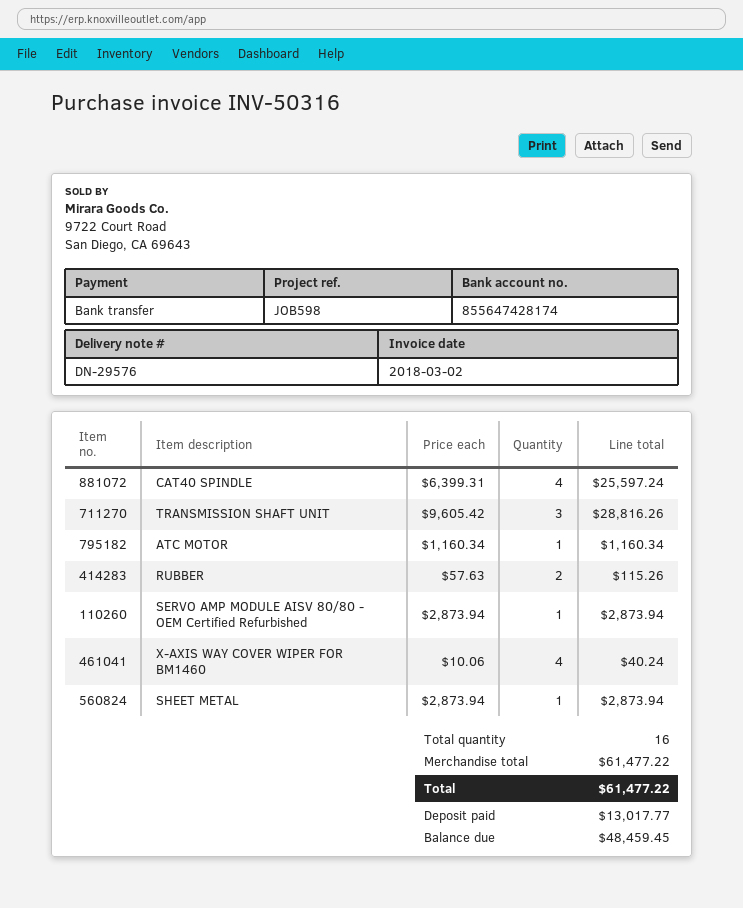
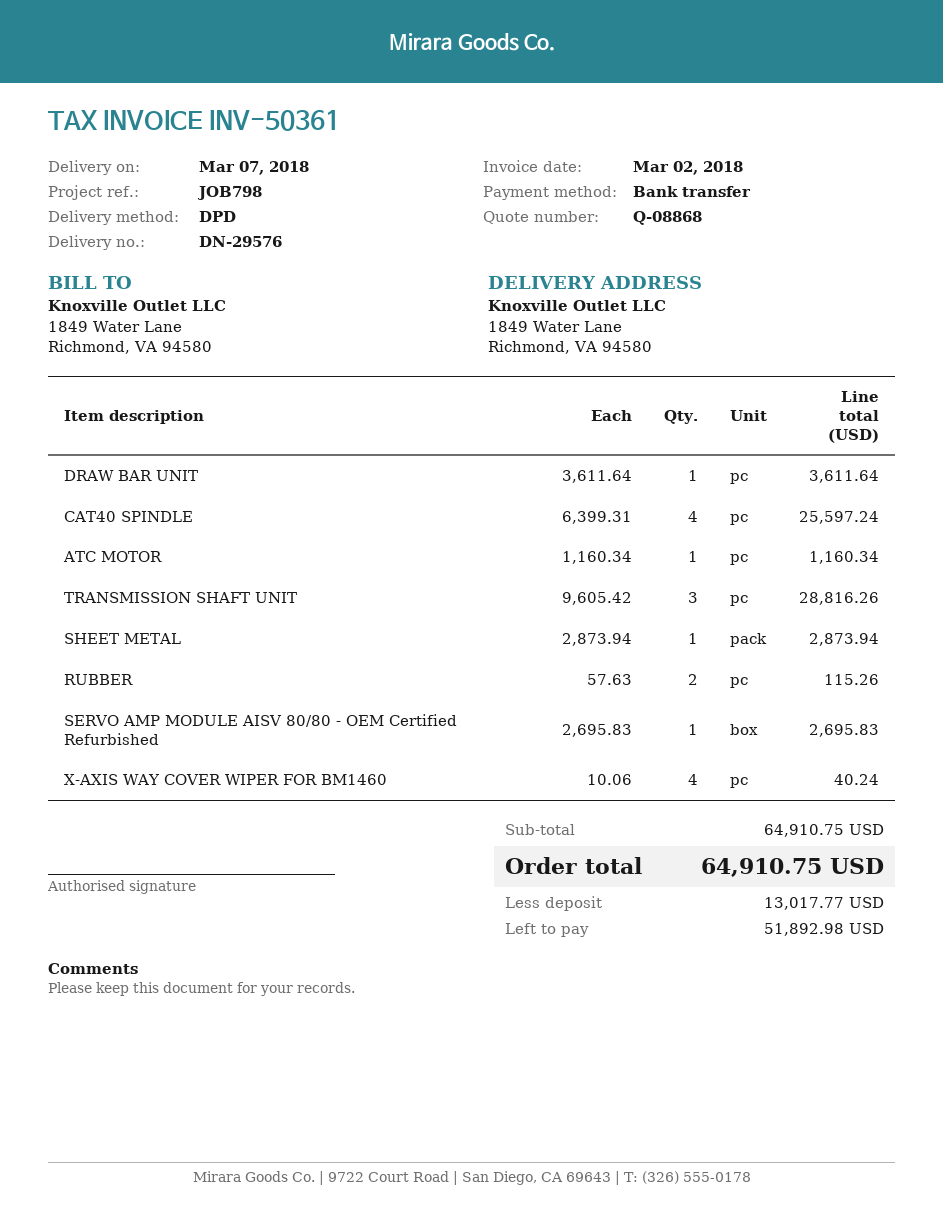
invoice number: INV-50316 -> INV-50361
reference: JOB598 -> JOB798
SERVO AMP MODULE AISV 80/80 - OEM Certified Refurbished: 1 x 2873.94 = 2873.94 -> 1 x 2695.83 = 2695.83
DRAW BAR UNIT: none -> 1 x 3611.64 = 3611.64
subtotal: 61477.22 -> 64910.75
total: 61477.22 -> 64910.75
balance: 48459.45 -> 51892.98

